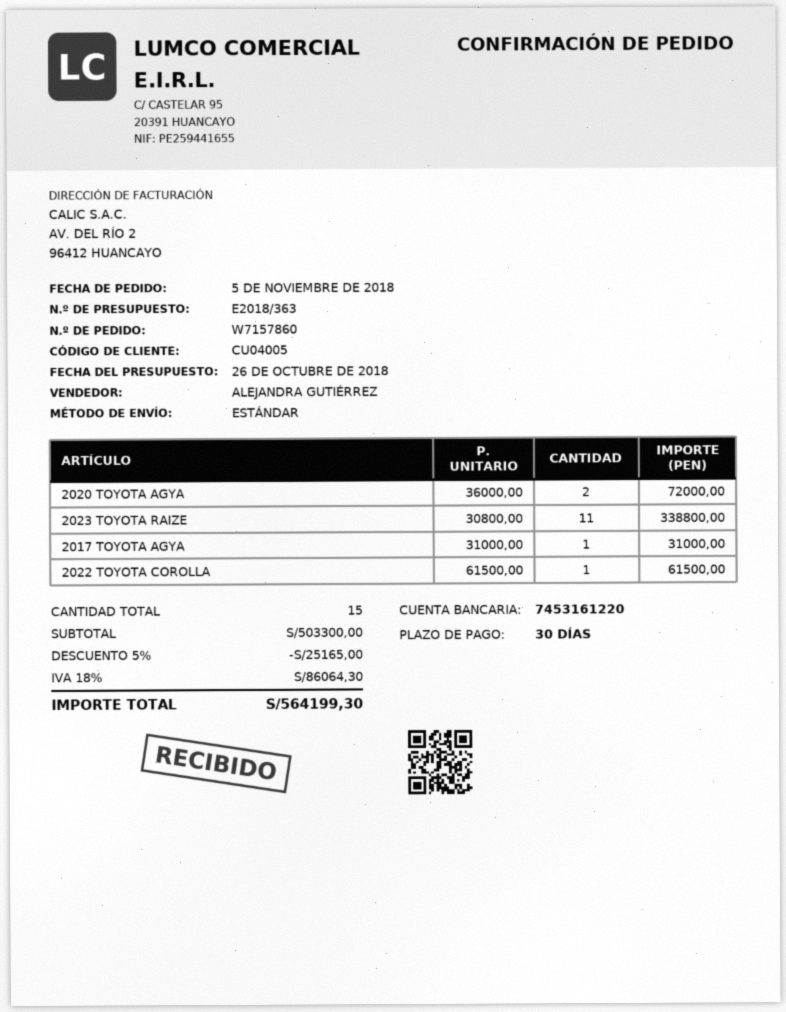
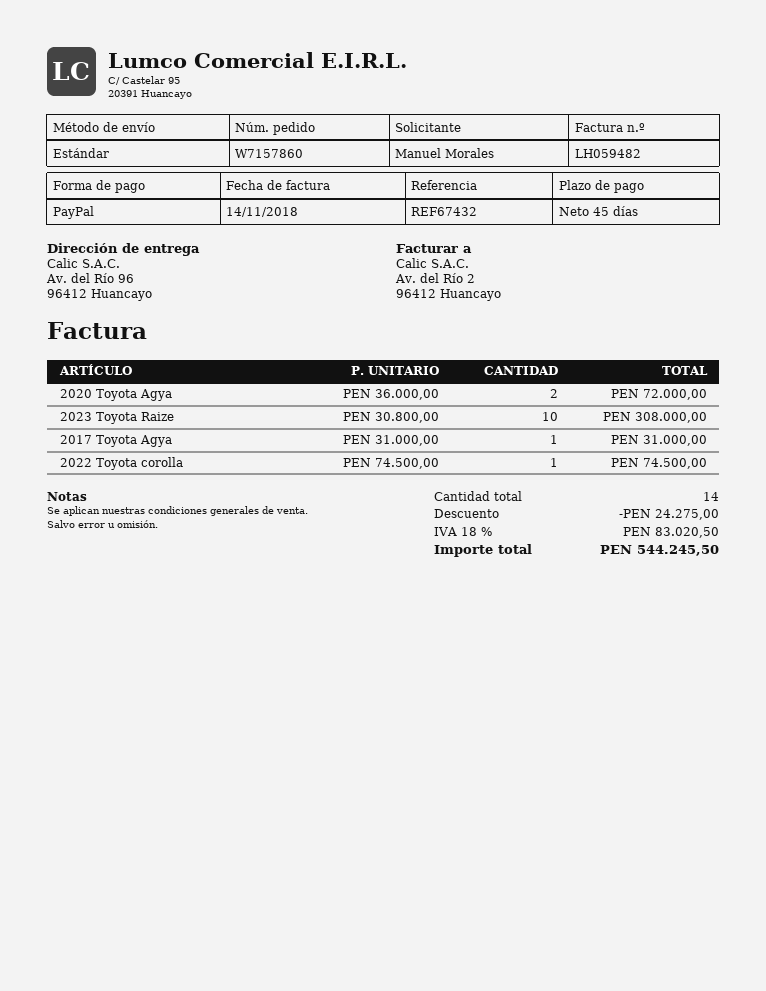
payment terms: 30 days -> 45 days
2023 TOYOTA RAIZE: 11 x 30800.00 = 338800.00 -> 10 x 30800.00 = 308000.00
2022 TOYOTA COROLLA: 1 x 61500.00 = 61500.00 -> 1 x 74500.00 = 74500.00
total quantity: 15 -> 14
discount: 25165.00 -> 24275.00
tax: 18% = 86064.30 -> 18% = 83020.50
total: 564199.30 -> 544245.50

